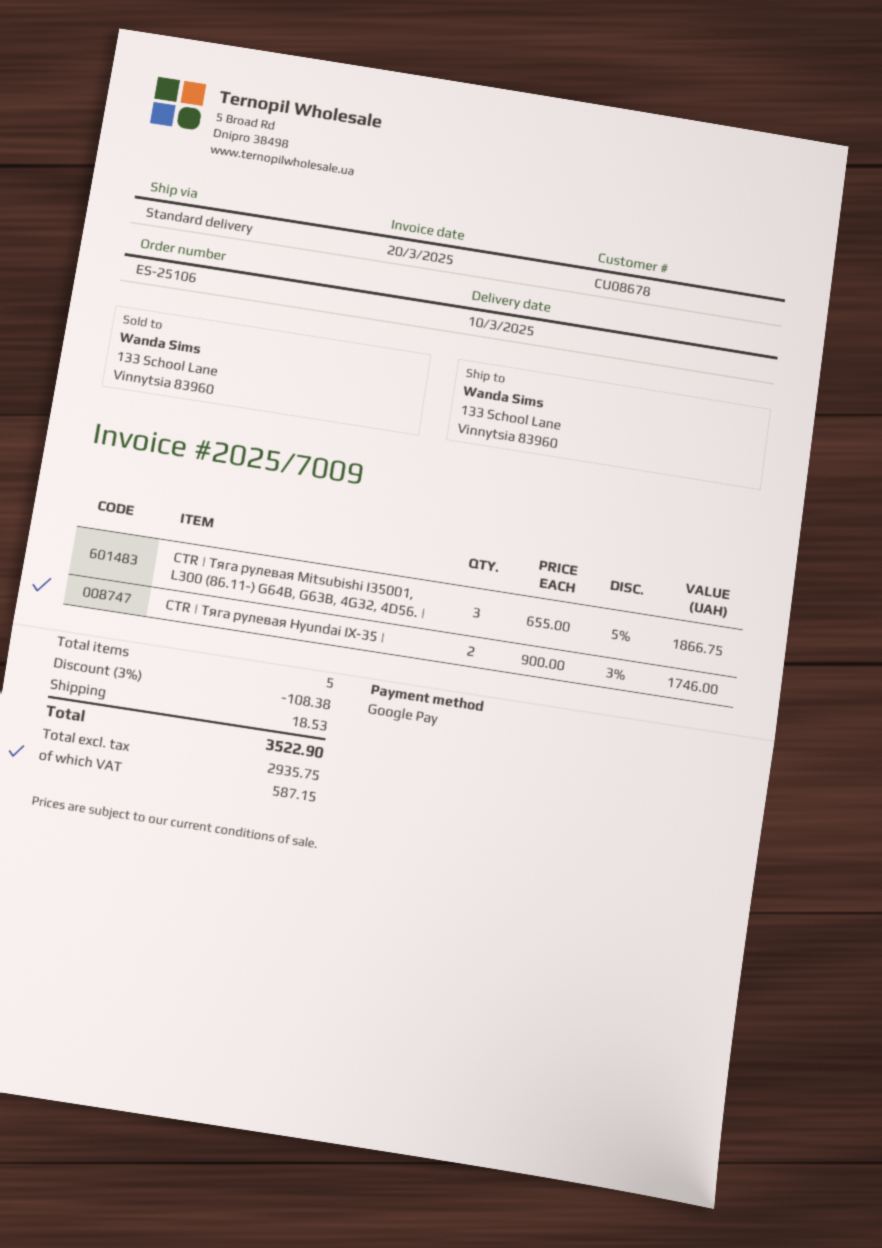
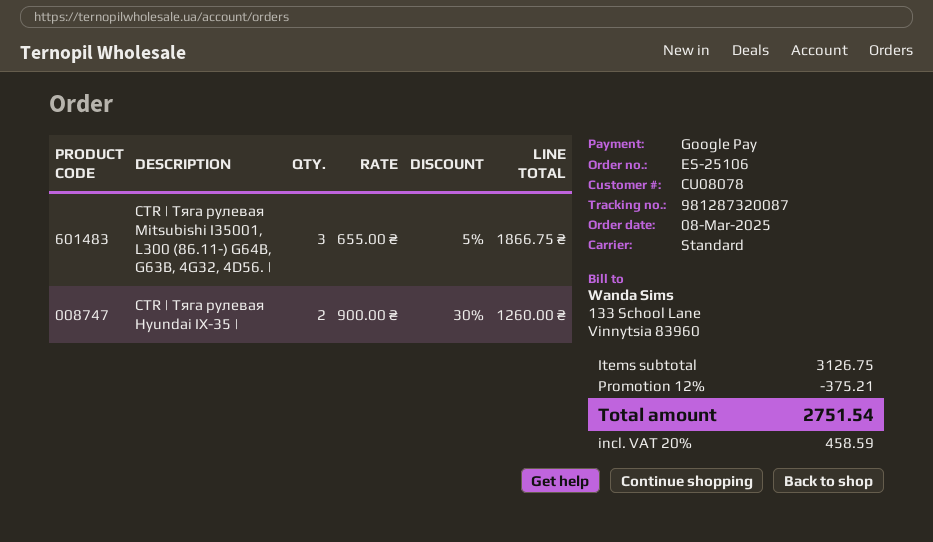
customer number: CU08678 -> CU08078
CTR | Тяга рулевая Hyundai IX-35 |: 2 x 900.00 - 3% = 1746.00 -> 2 x 900.00 - 30% = 1260.00
discount: 3% = 108.38 -> 12% = 375.21
shipping: 18.53 -> none
tax: 587.15 -> 458.59
total: 3522.90 -> 2751.54

